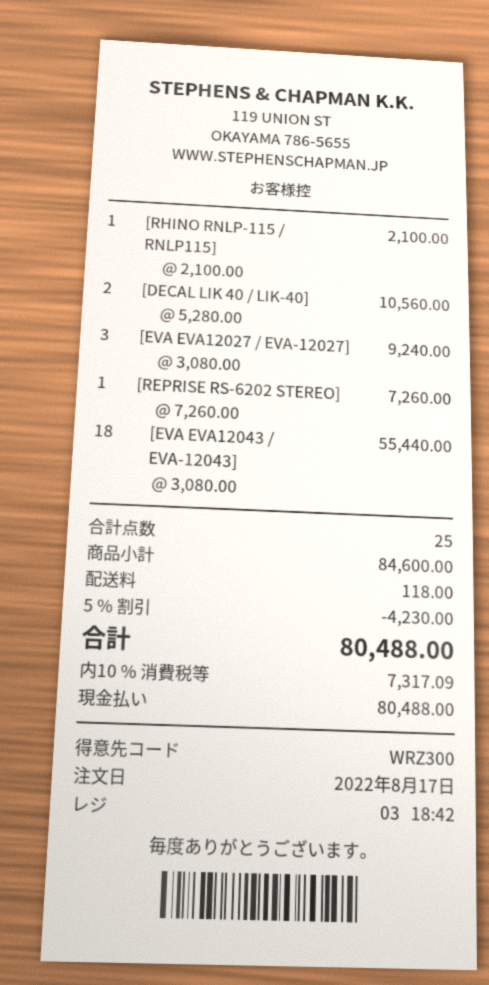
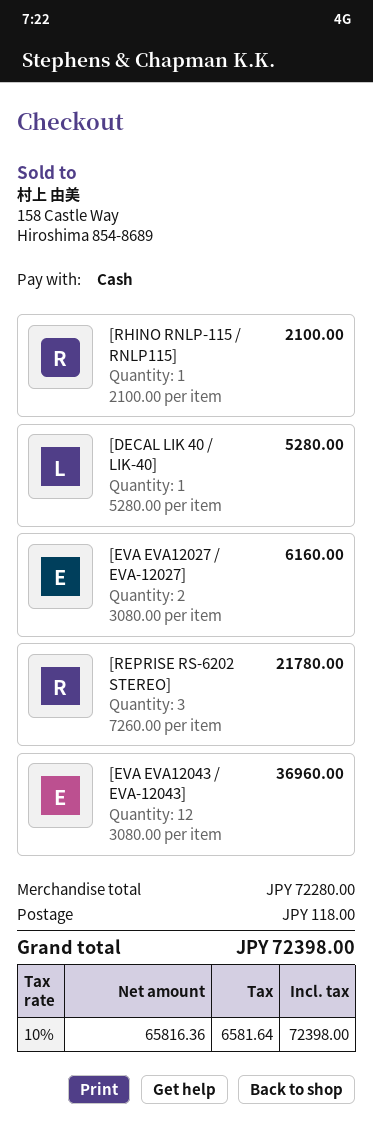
[DECAL LIK 40 / LIK-40]: 2 x 5280.00 = 10560.00 -> 1 x 5280.00 = 5280.00
[EVA EVA12027 / EVA-12027]: 3 x 3080.00 = 9240.00 -> 2 x 3080.00 = 6160.00
[REPRISE RS-6202 STEREO]: 1 x 7260.00 = 7260.00 -> 3 x 7260.00 = 21780.00
[EVA EVA12043 / EVA-12043]: 18 x 3080.00 = 55440.00 -> 12 x 3080.00 = 36960.00
subtotal: 84600.00 -> 72280.00
discount: 5% = 4230.00 -> none
tax: 10% = 7317.09 -> 10% = 6581.64
total: 80488.00 -> 72398.00

